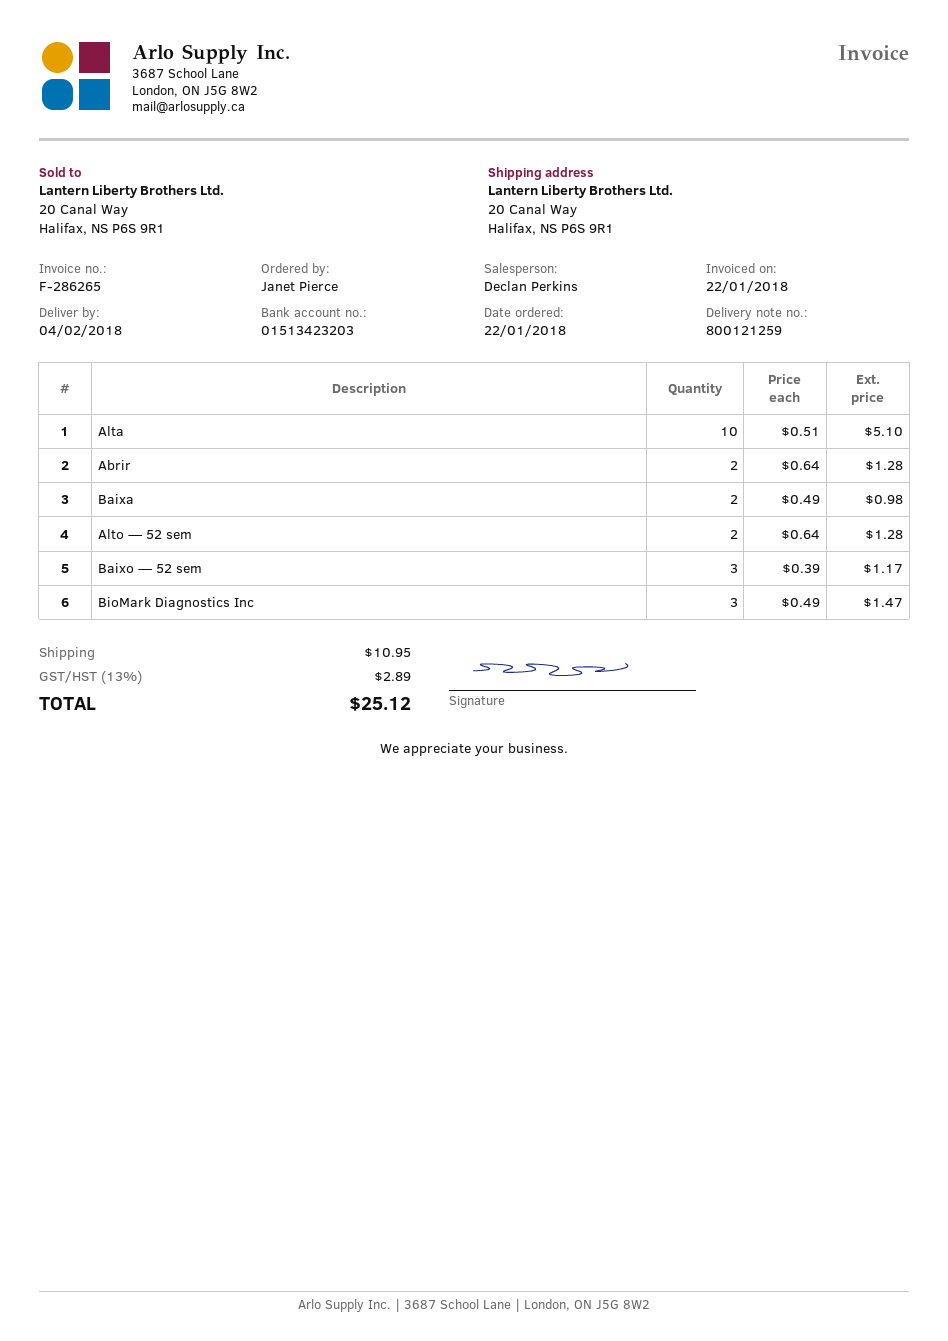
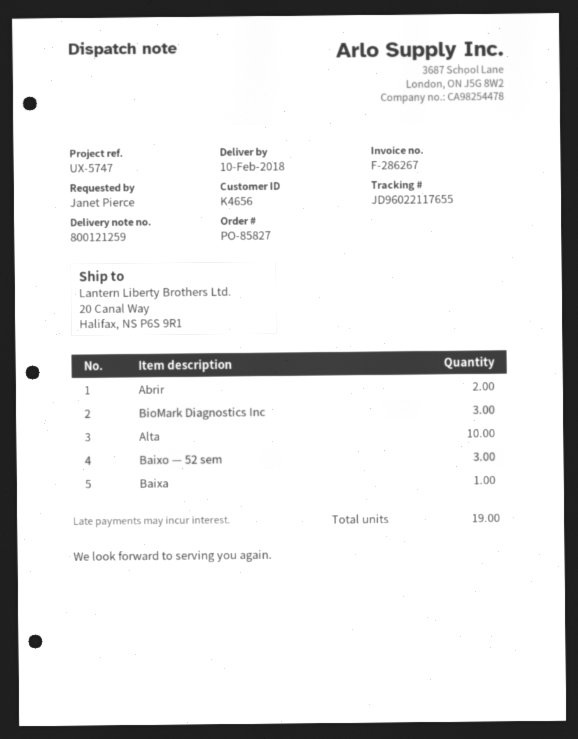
delivery date: 2018-02-04 -> 2018-02-10
invoice number: F-286265 -> F-286267
Baixa: 2 -> 1
Alto — 52 sem: 2 -> none

